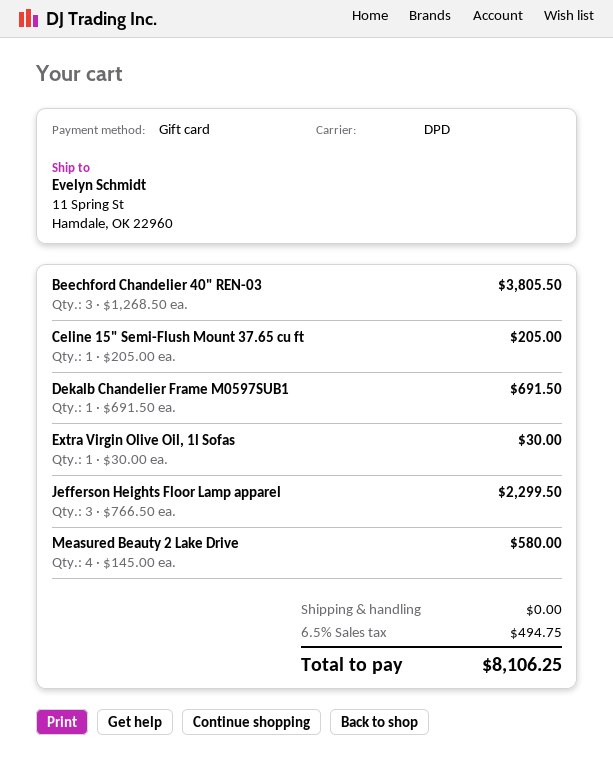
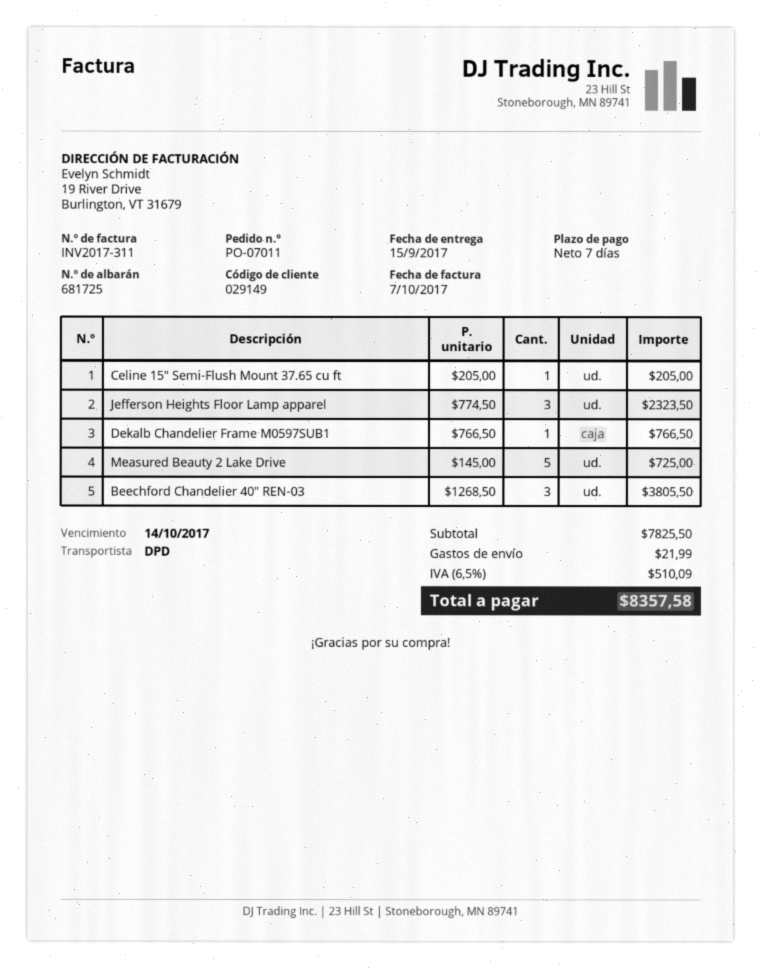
Dekalb Chandelier Frame M0597SUB1: 1 x 691.50 = 691.50 -> 1 x 766.50 = 766.50
Extra Virgin Olive Oil, 1l Sofas: 1 x 30.00 = 30.00 -> none
Jefferson Heights Floor Lamp apparel: 3 x 766.50 = 2299.50 -> 3 x 774.50 = 2323.50
Measured Beauty 2 Lake Drive: 4 x 145.00 = 580.00 -> 5 x 145.00 = 725.00
shipping: 0.00 -> 21.99
tax: 6.5% = 494.75 -> 6.5% = 510.09
total: 8106.25 -> 8357.58

